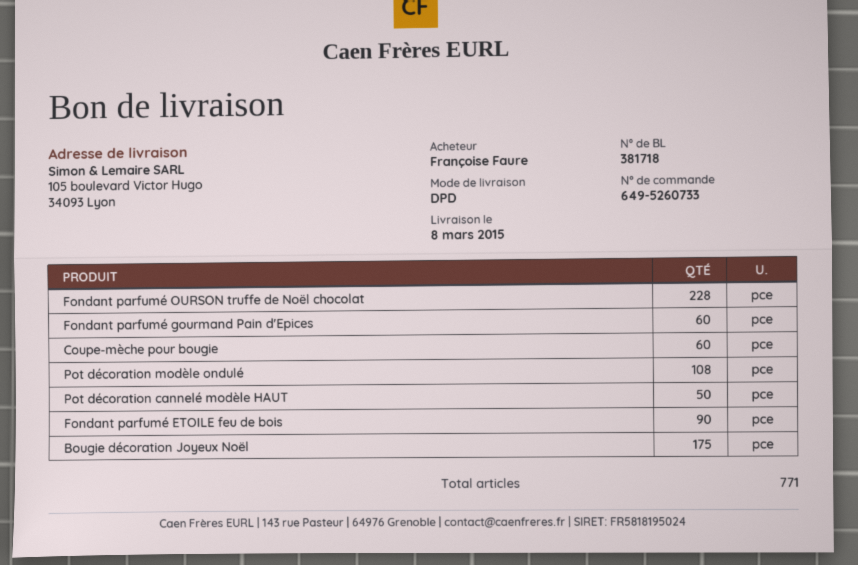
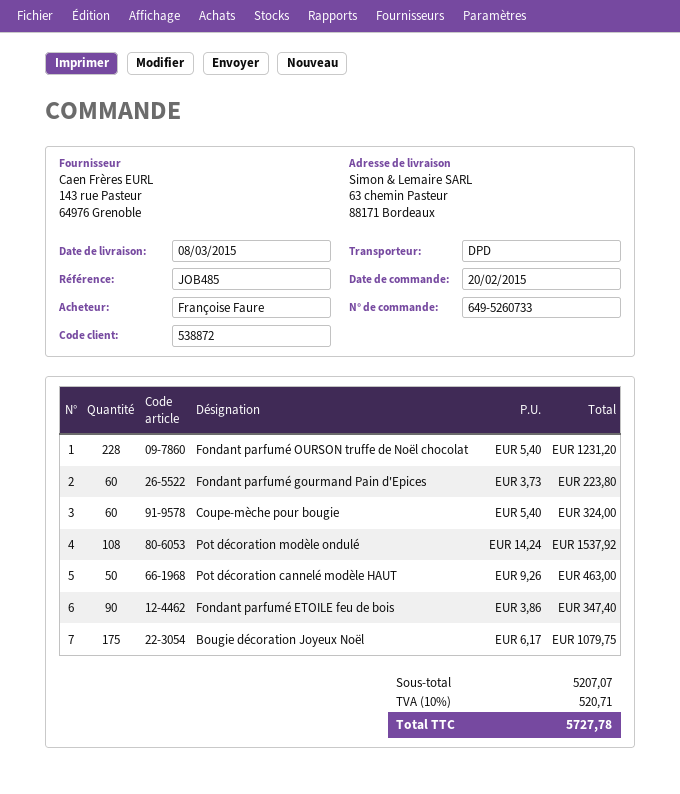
ship to: 105 boulevard Victor Hugo, 34093 Lyon -> 63 chemin Pasteur, 88171 Bordeaux

